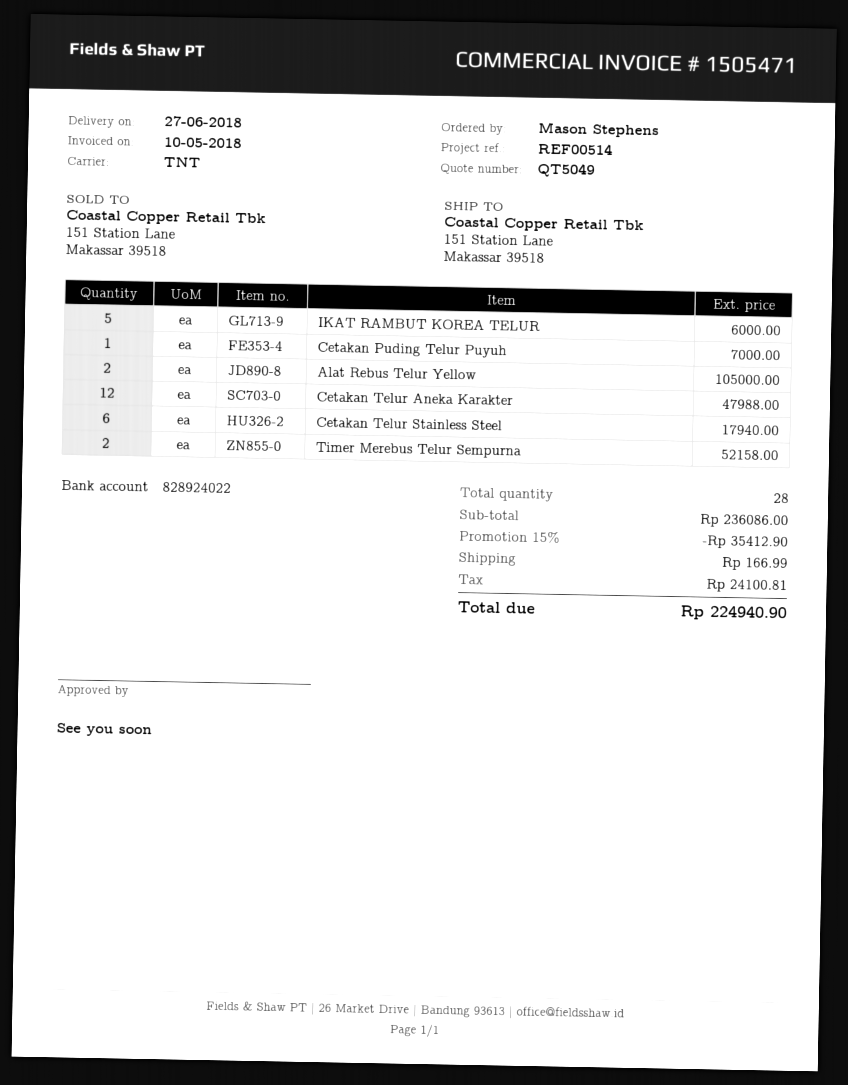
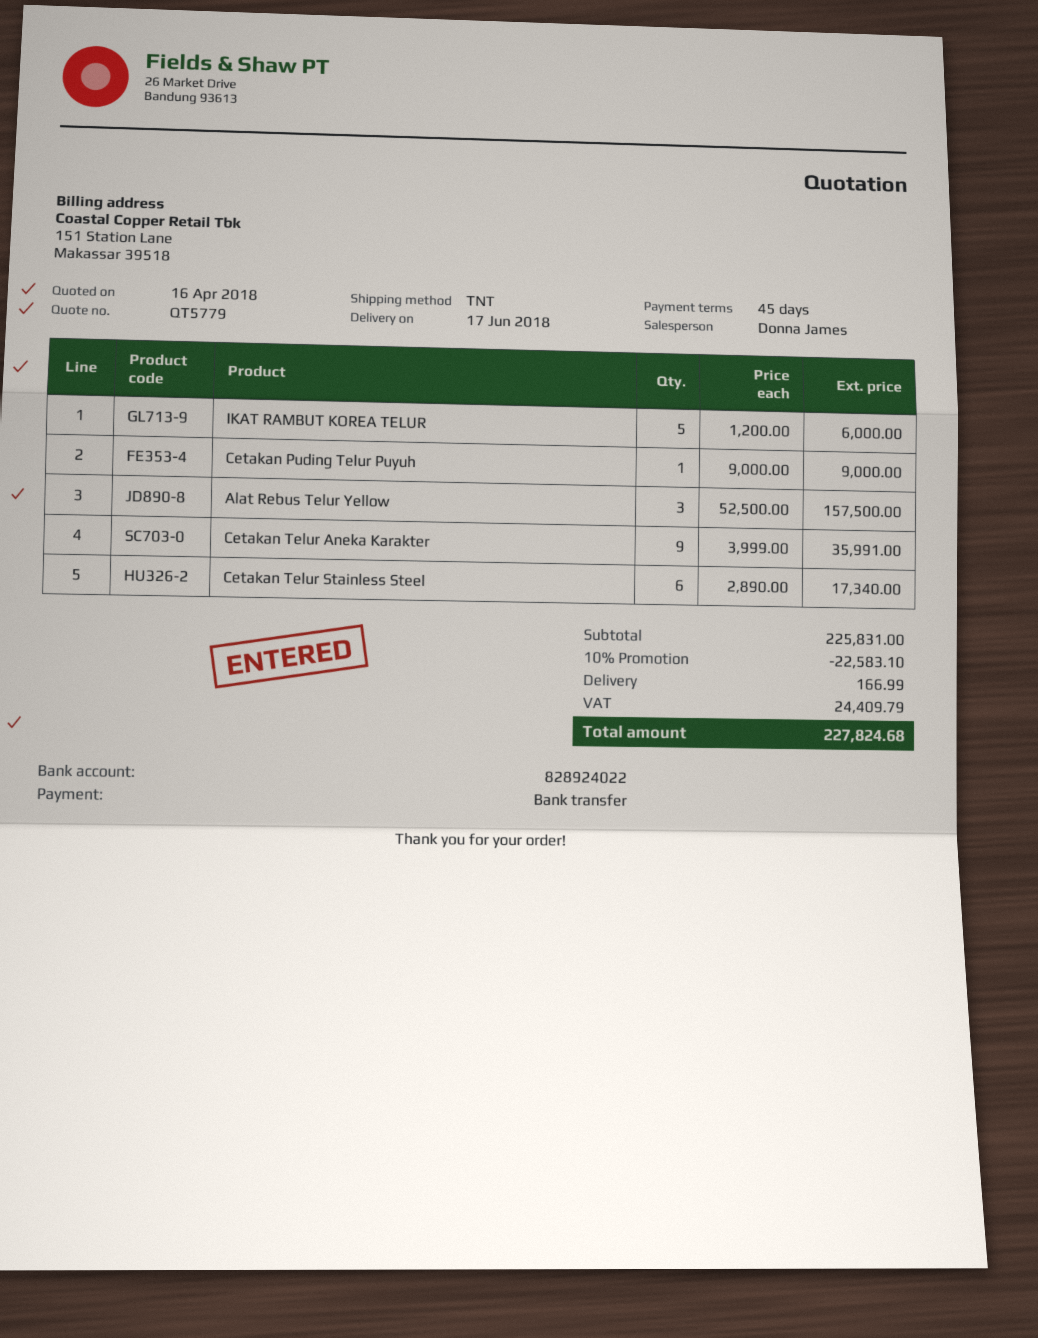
quote number: QT5049 -> QT5779
delivery date: 2018-06-27 -> 2018-06-17
Cetakan Puding Telur Puyuh: 1 for 7000.00 -> 1 for 9000.00
Alat Rebus Telur Yellow: 2 for 105000.00 -> 3 for 157500.00
Cetakan Telur Aneka Karakter: 12 for 47988.00 -> 9 for 35991.00
Cetakan Telur Stainless Steel: 6 for 17940.00 -> 6 for 17340.00
Timer Merebus Telur Sempurna: 2 for 52158.00 -> none
subtotal: 236086.00 -> 225831.00
discount: 15% = 35412.90 -> 10% = 22583.10
tax: 24100.81 -> 24409.79
total: 224940.90 -> 227824.68

